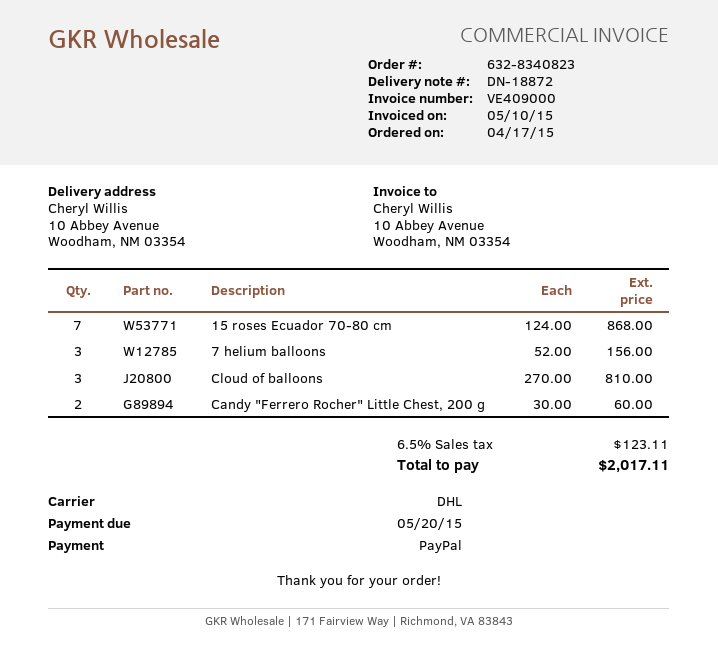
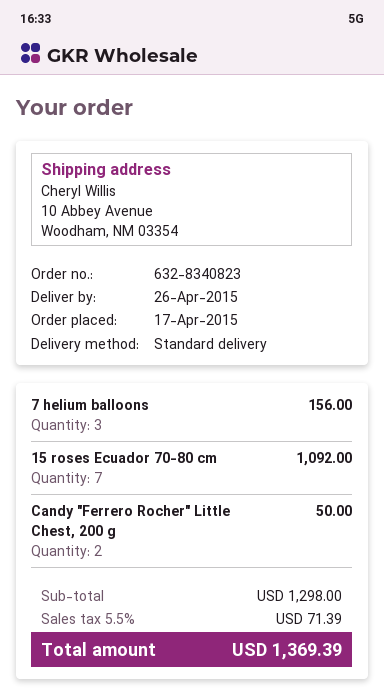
shipping method: DHL -> standard
15 roses Ecuador 70-80 cm: 7 for 868.00 -> 7 for 1092.00
Cloud of balloons: 3 for 810.00 -> none
Candy "Ferrero Rocher" Little Chest, 200 g: 2 for 60.00 -> 2 for 50.00
tax: 6.5% = 123.11 -> 5.5% = 71.39
total: 2017.11 -> 1369.39

